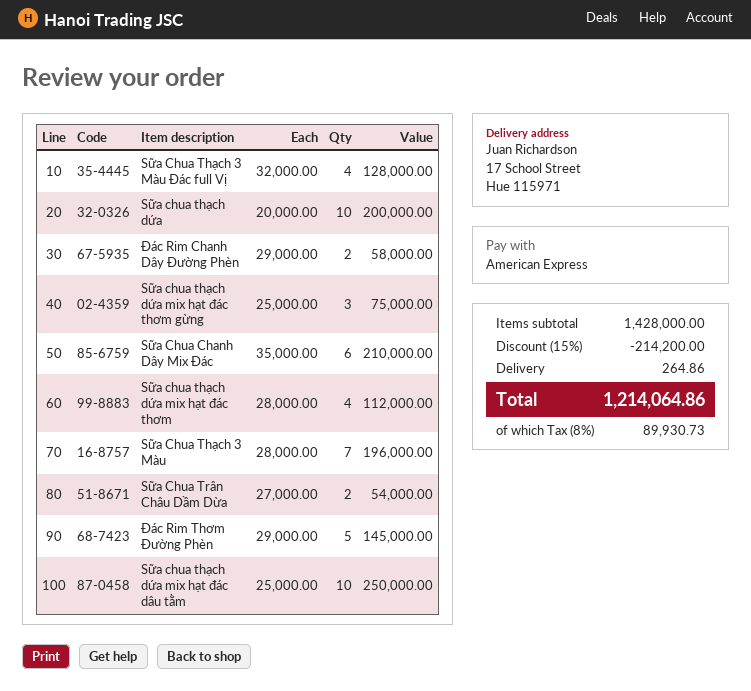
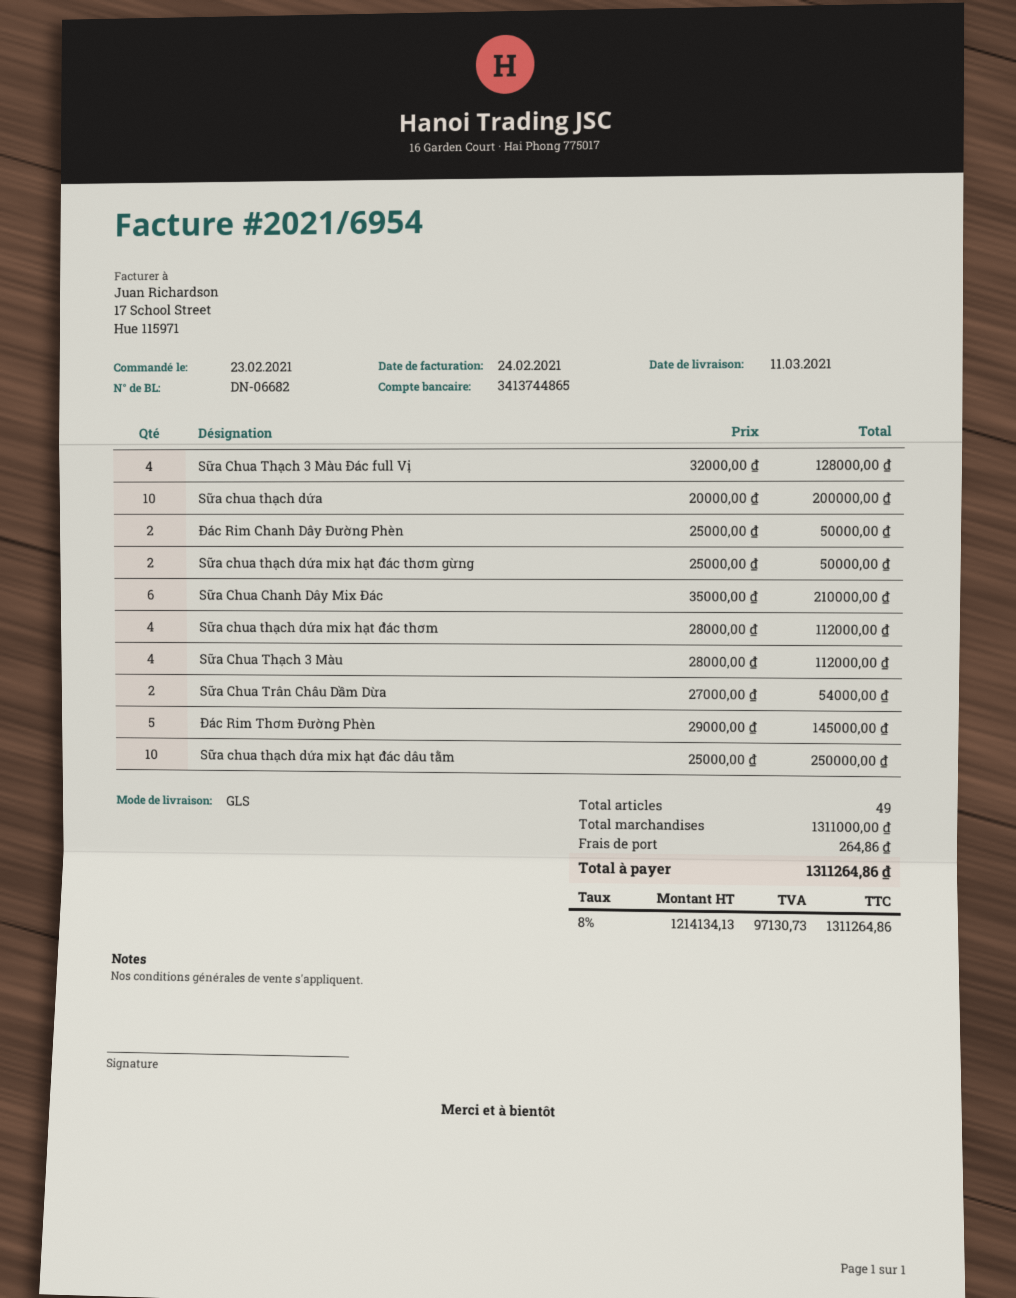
Đác Rim Chanh Dây Đường Phèn: 2 x 29000.00 = 58000.00 -> 2 x 25000.00 = 50000.00
Sữa chua thạch dứa mix hạt đác thơm gừng: 3 x 25000.00 = 75000.00 -> 2 x 25000.00 = 50000.00
Sữa Chua Thạch 3 Màu: 7 x 28000.00 = 196000.00 -> 4 x 28000.00 = 112000.00
subtotal: 1428000.00 -> 1311000.00
discount: 15% = 214200.00 -> none
tax: 8% = 89930.73 -> 8% = 97130.73
total: 1214064.86 -> 1311264.86

